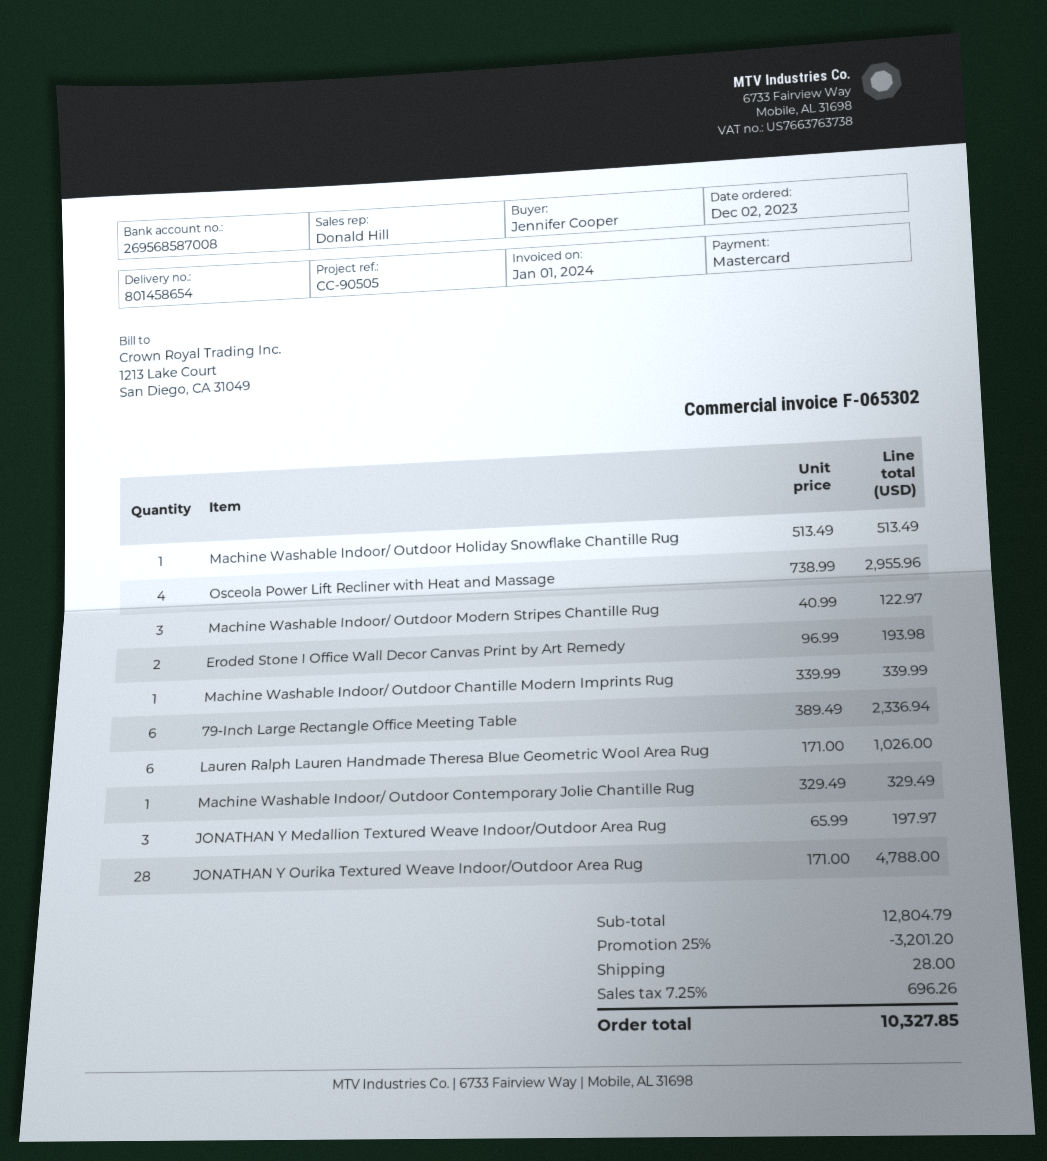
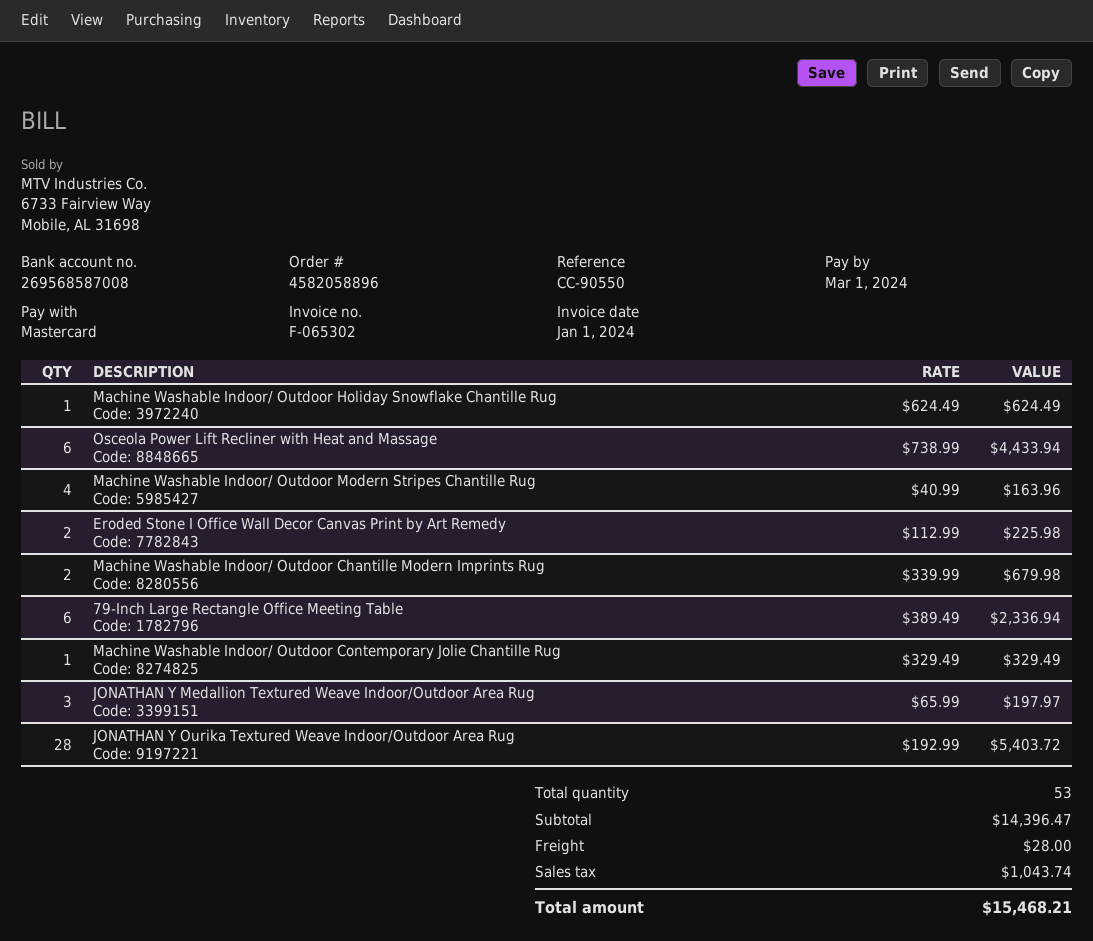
reference: CC-90505 -> CC-90550
Machine Washable Indoor/ Outdoor Holiday Snowflake Chantille Rug: 1 x 513.49 = 513.49 -> 1 x 624.49 = 624.49
Osceola Power Lift Recliner with Heat and Massage: 4 x 738.99 = 2955.96 -> 6 x 738.99 = 4433.94
Machine Washable Indoor/ Outdoor Modern Stripes Chantille Rug: 3 x 40.99 = 122.97 -> 4 x 40.99 = 163.96
Eroded Stone I Office Wall Decor Canvas Print by Art Remedy: 2 x 96.99 = 193.98 -> 2 x 112.99 = 225.98
Machine Washable Indoor/ Outdoor Chantille Modern Imprints Rug: 1 x 339.99 = 339.99 -> 2 x 339.99 = 679.98
Lauren Ralph Lauren Handmade Theresa Blue Geometric Wool Area Rug: 6 x 171.00 = 1026.00 -> none
JONATHAN Y Ourika Textured Weave Indoor/Outdoor Area Rug: 28 x 171.00 = 4788.00 -> 28 x 192.99 = 5403.72
subtotal: 12804.79 -> 14396.47
discount: 25% = 3201.20 -> none
tax: 696.26 -> 1043.74
total: 10327.85 -> 15468.21

